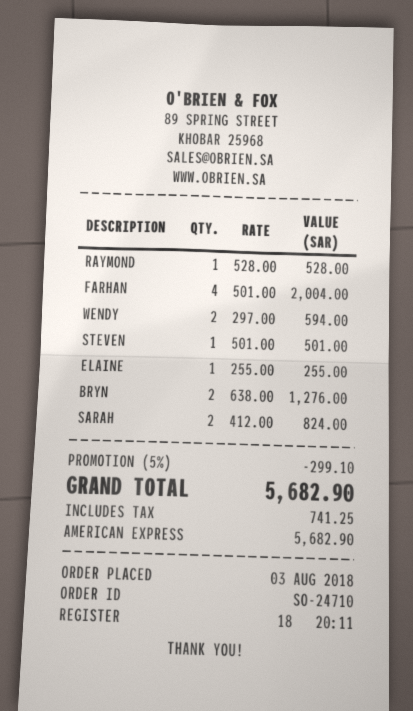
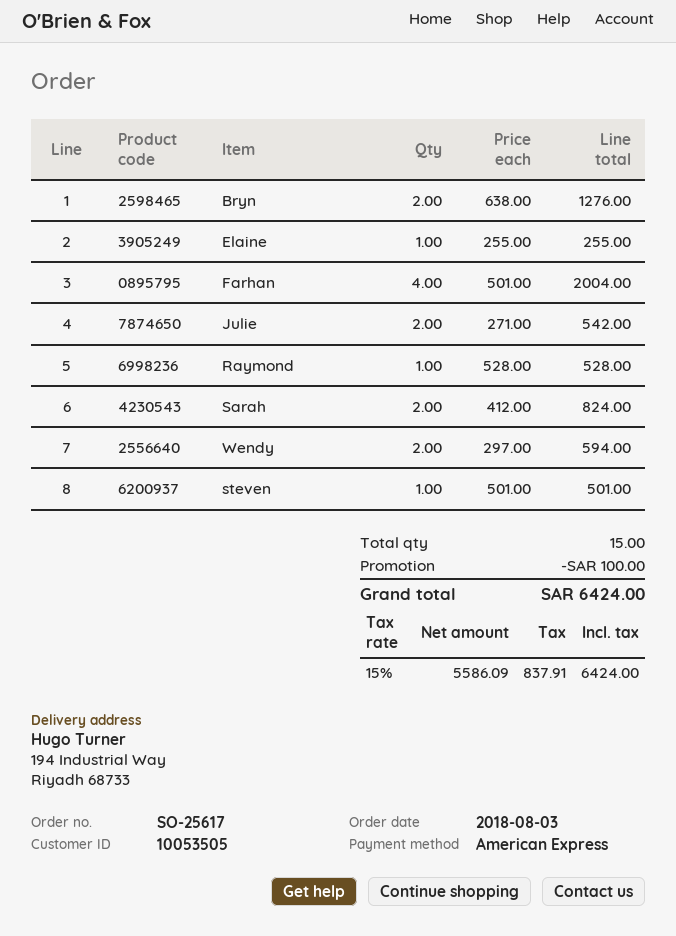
order number: SO-24710 -> SO-25617
Julie: none -> 2 x 271.00 = 542.00
discount: 299.10 -> 100.00
tax: 741.25 -> 837.91
total: 5682.90 -> 6424.00

